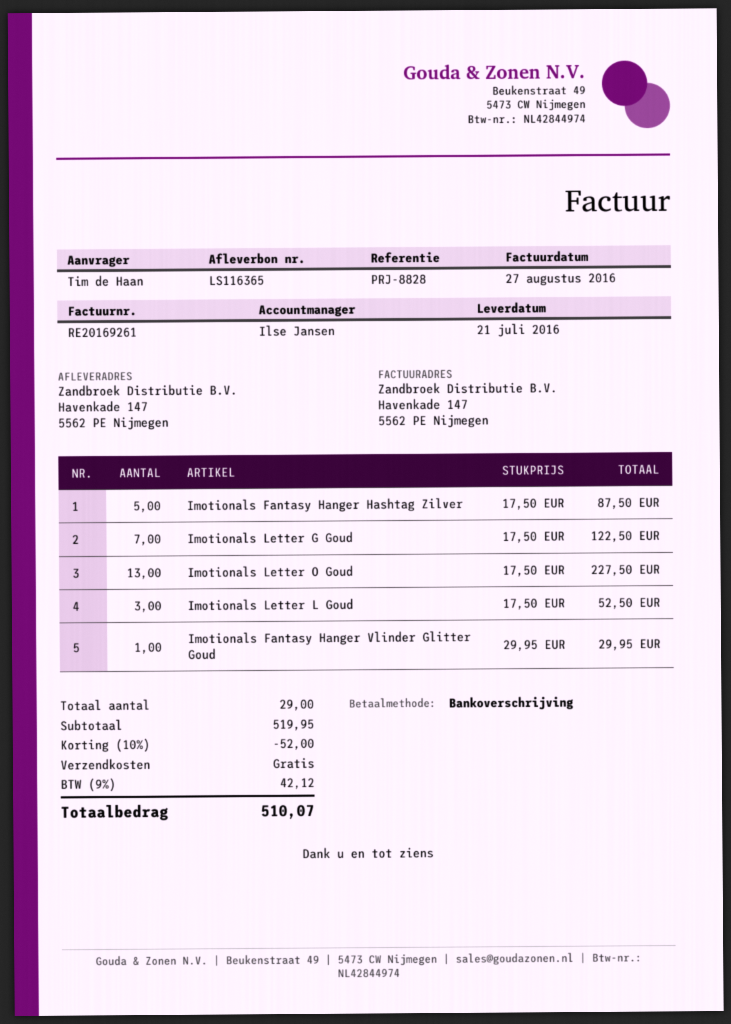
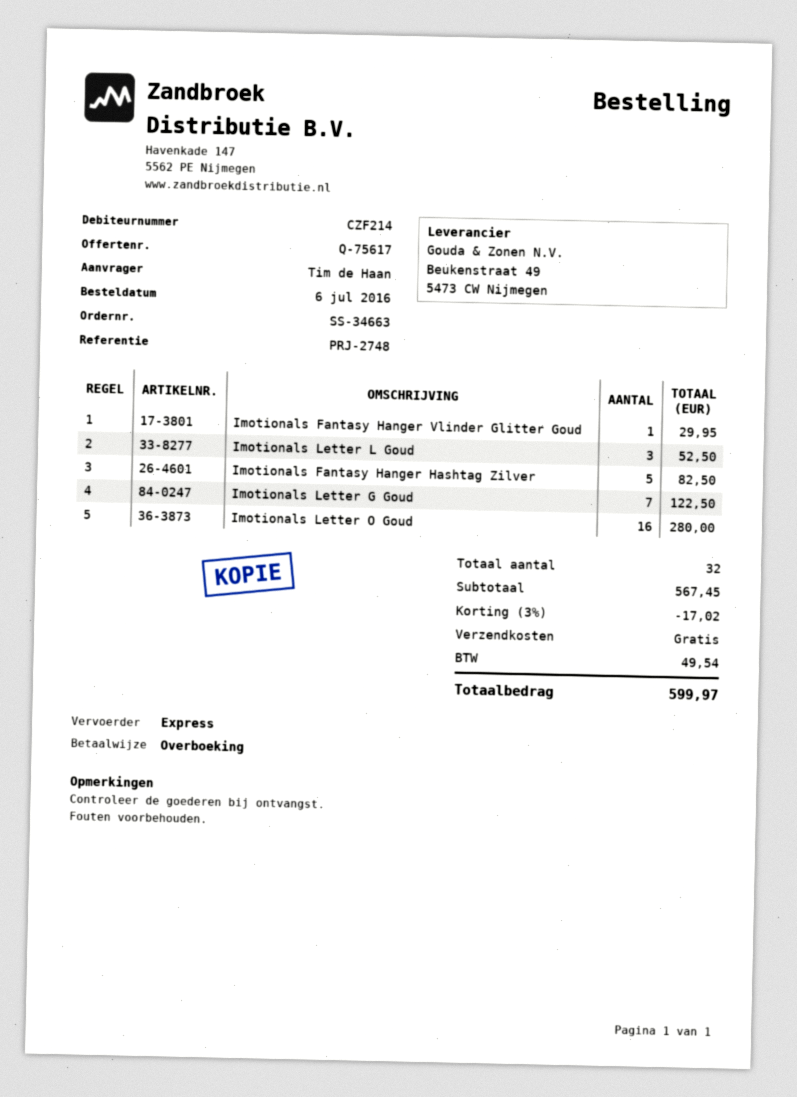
reference: PRJ-8828 -> PRJ-2748
Imotionals Fantasy Hanger Hashtag Zilver: 5 for 87.50 -> 5 for 82.50
Imotionals Letter O Goud: 13 for 227.50 -> 16 for 280.00
total quantity: 29 -> 32
subtotal: 519.95 -> 567.45
discount: 10% = 52.00 -> 3% = 17.02
tax: 42.12 -> 49.54
total: 510.07 -> 599.97

